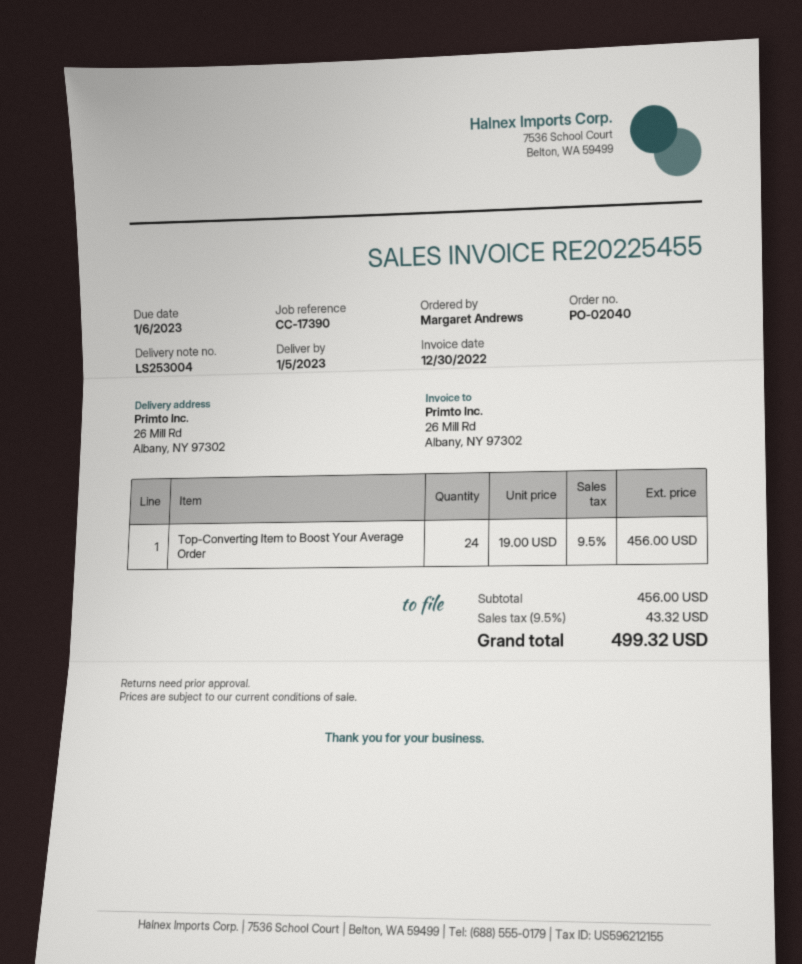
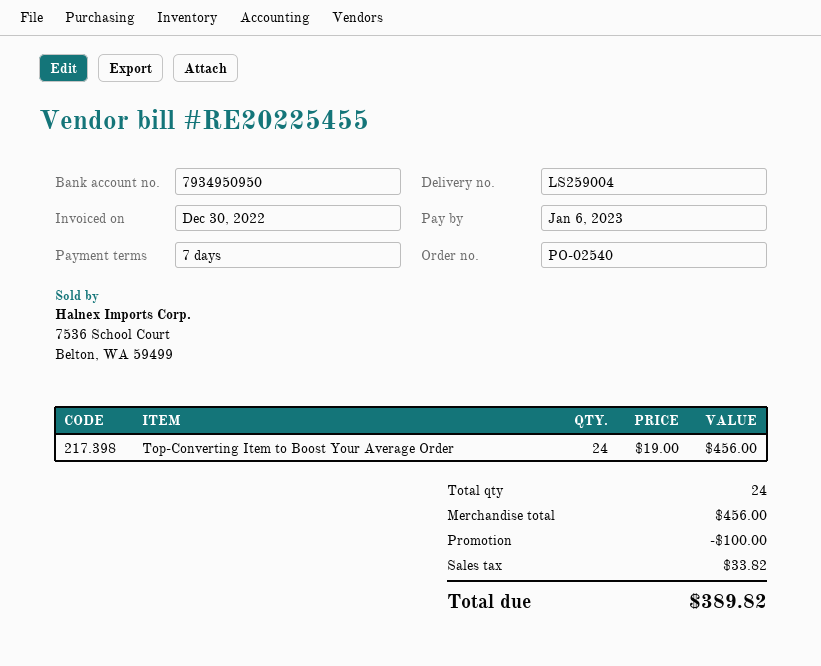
order number: PO-02040 -> PO-02540
delivery note number: LS253004 -> LS259004
discount: none -> 100.00
tax: 43.32 -> 33.82
total: 499.32 -> 389.82

